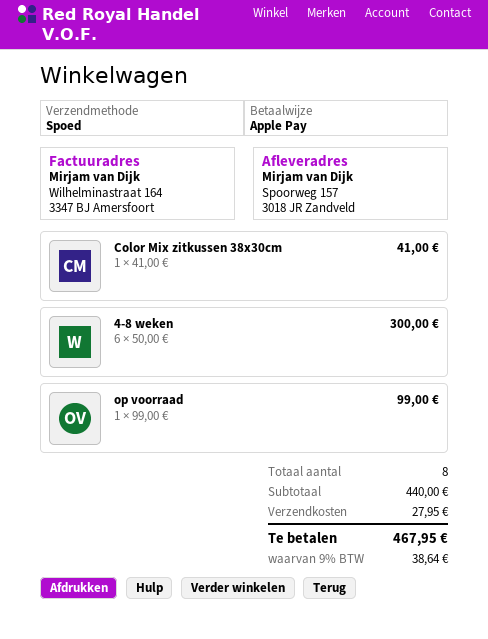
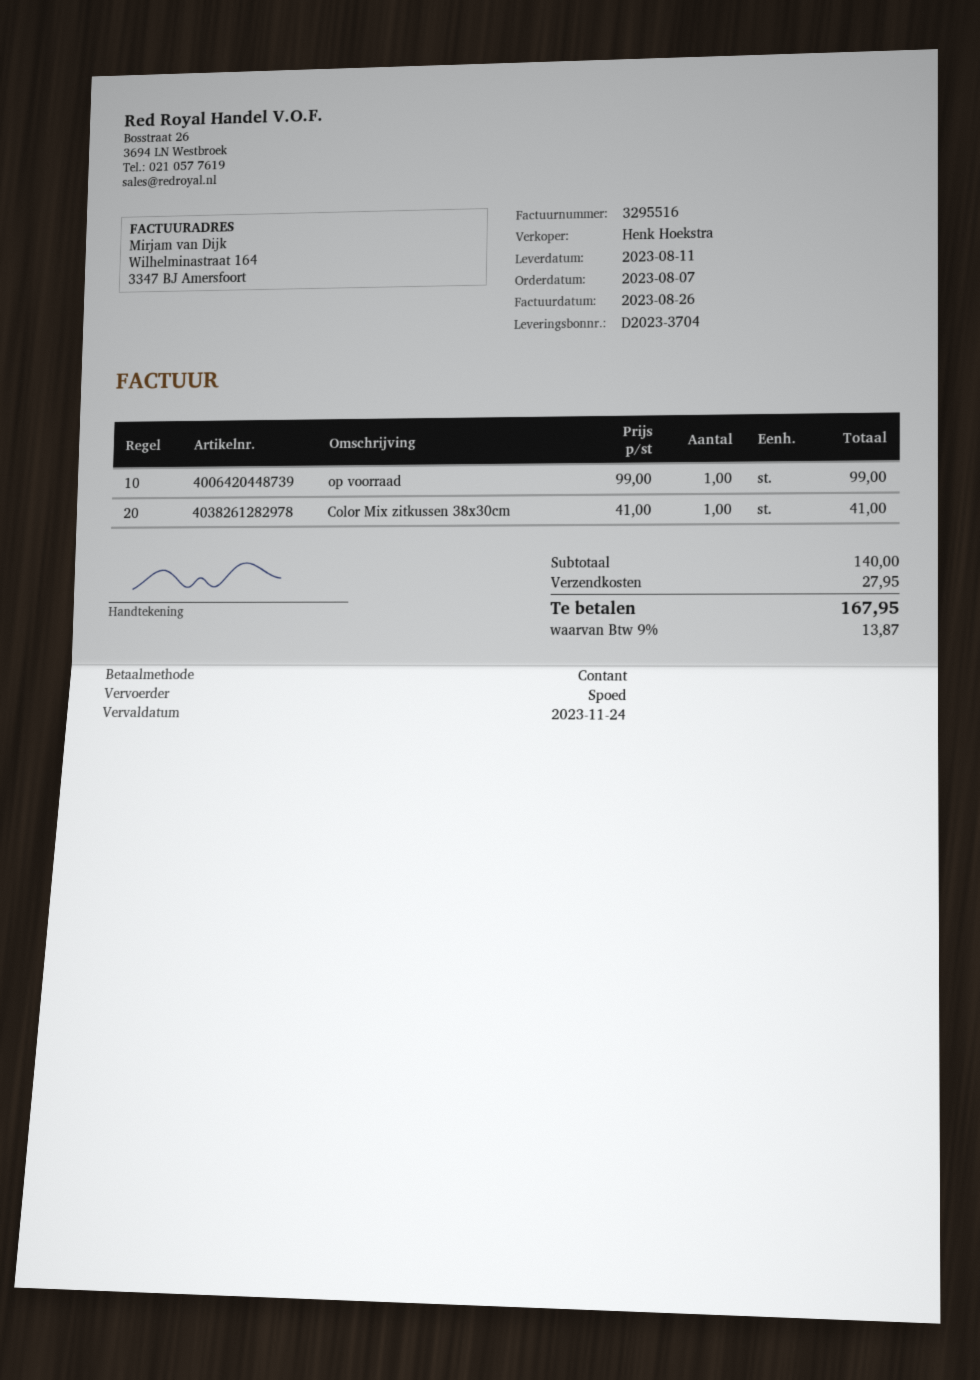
payment method: Apple Pay -> cash
4-8 weken: 6 x 50.00 = 300.00 -> none
subtotal: 440.00 -> 140.00
tax: 9% = 38.64 -> 9% = 13.87
total: 467.95 -> 167.95

